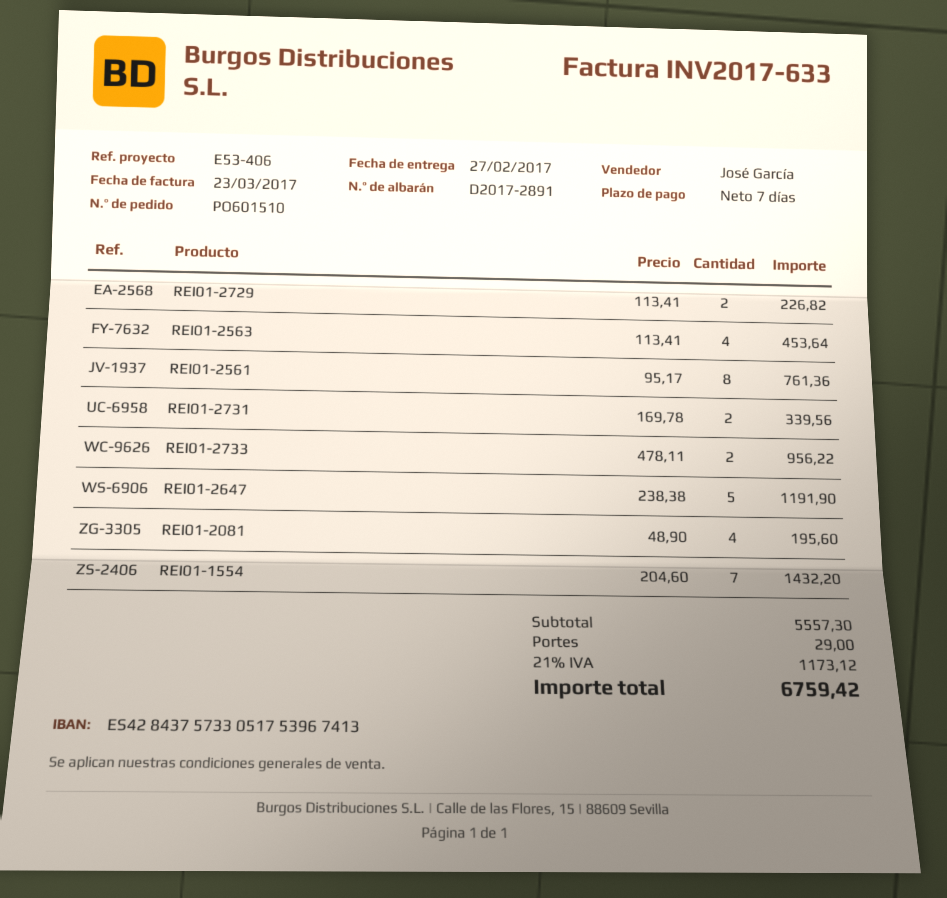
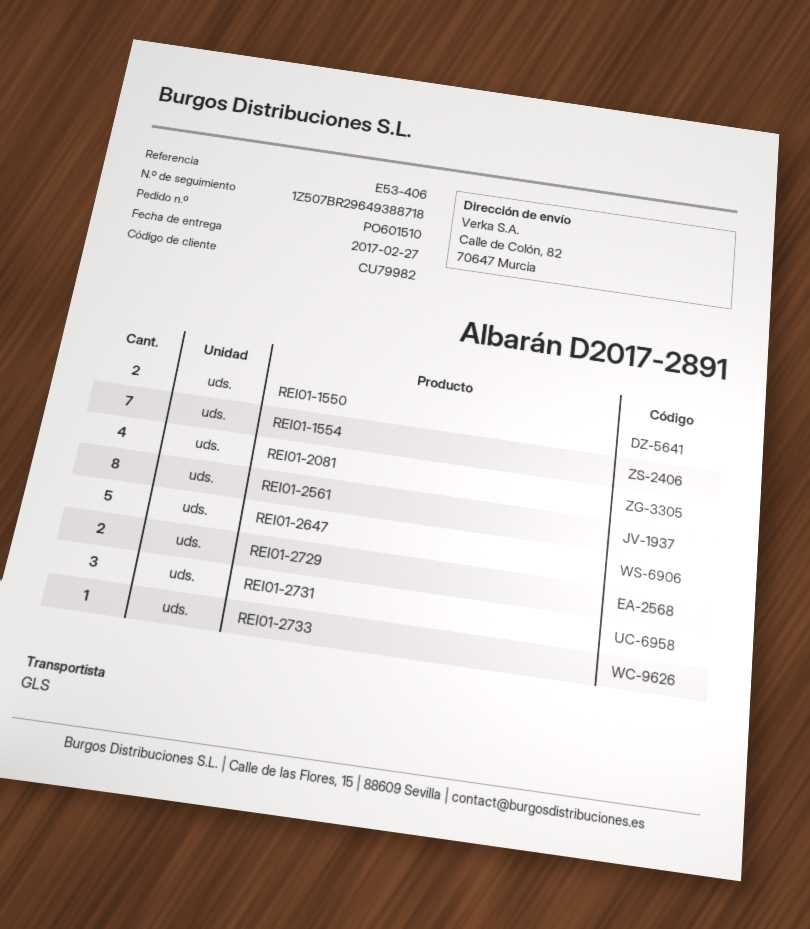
REI01-2563: 4 -> none
REI01-2731: 2 -> 3
REI01-2733: 2 -> 1
REI01-1550: none -> 2

